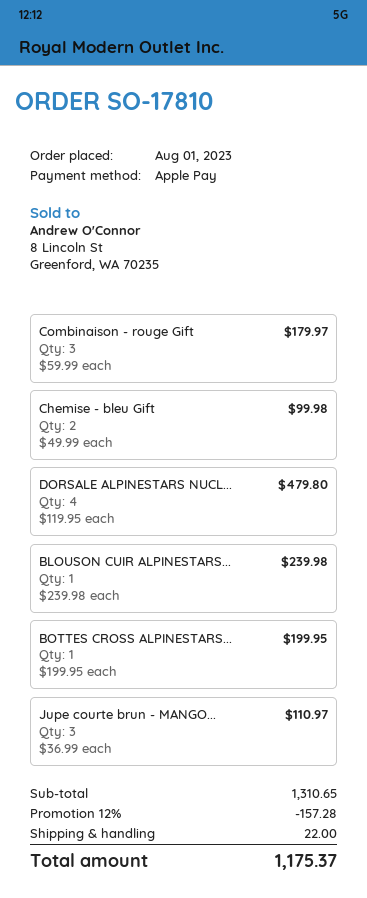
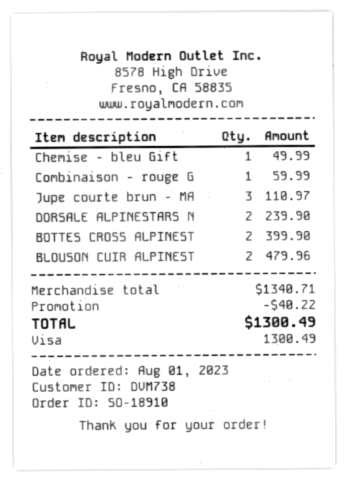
order number: SO-17810 -> SO-18910
payment method: Apple Pay -> Visa
Combinaison - rouge Gift: 3 for 179.97 -> 1 for 59.99
Chemise - bleu Gift: 2 for 99.98 -> 1 for 49.99
DORSALE ALPINESTARS NUCL...: 4 for 479.80 -> 2 for 239.90
BLOUSON CUIR ALPINESTARS...: 1 for 239.98 -> 2 for 479.96
BOTTES CROSS ALPINESTARS...: 1 for 199.95 -> 2 for 399.90
subtotal: 1310.65 -> 1340.71
discount: 157.28 -> 40.22
shipping: 22.00 -> none
total: 1175.37 -> 1300.49

